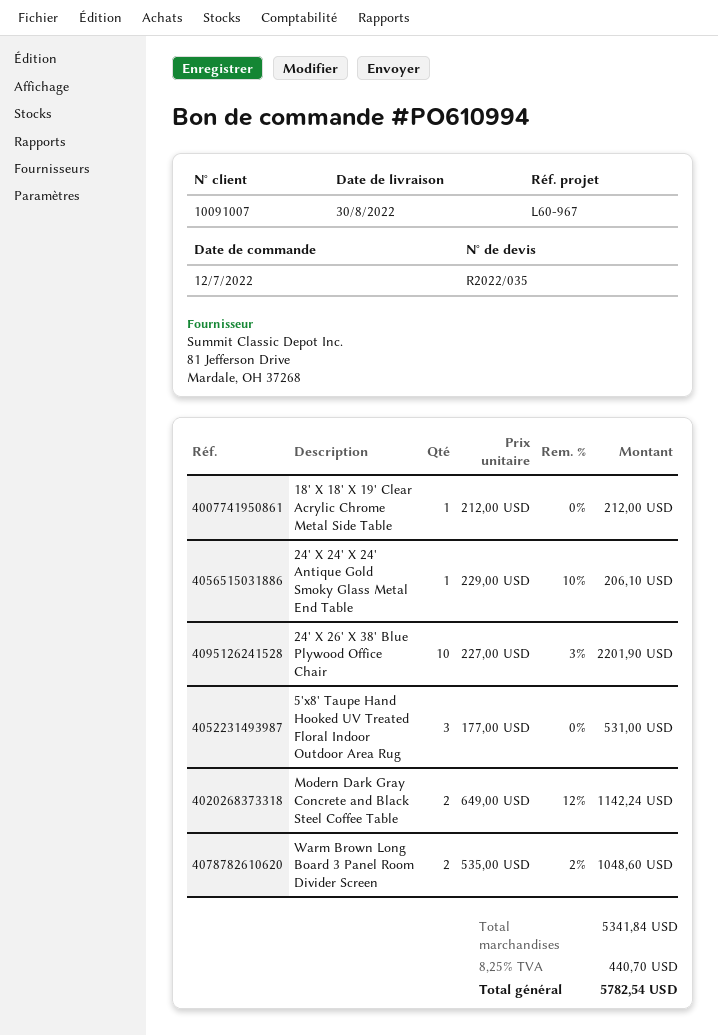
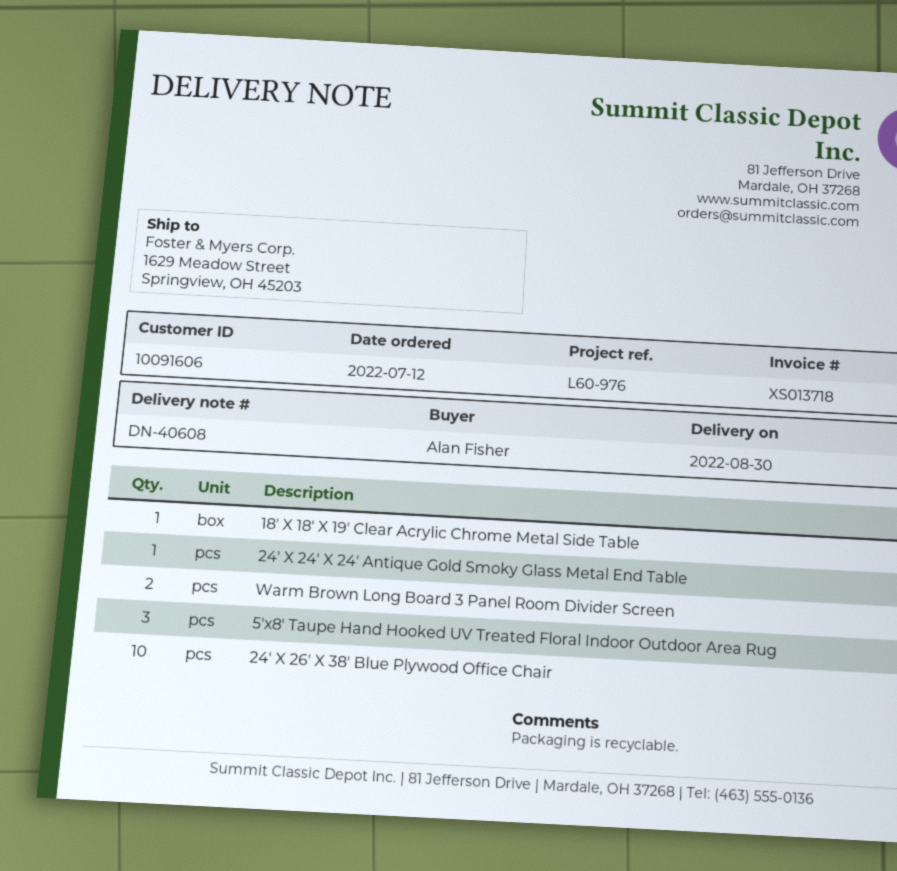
customer number: 10091007 -> 10091606
reference: L60-967 -> L60-976
Modern Dark Gray Concrete and Black Steel Coffee Table: 2 -> none

